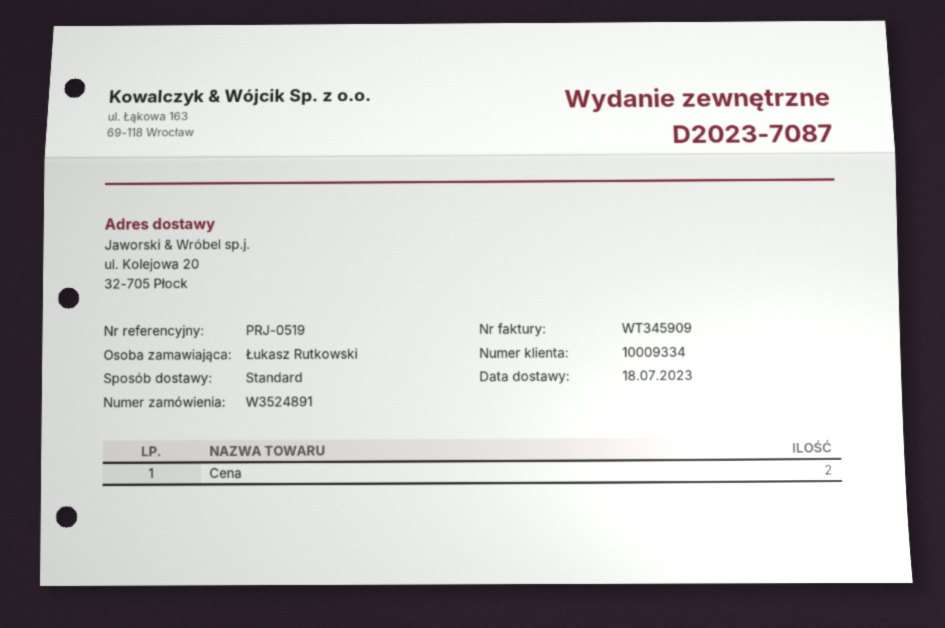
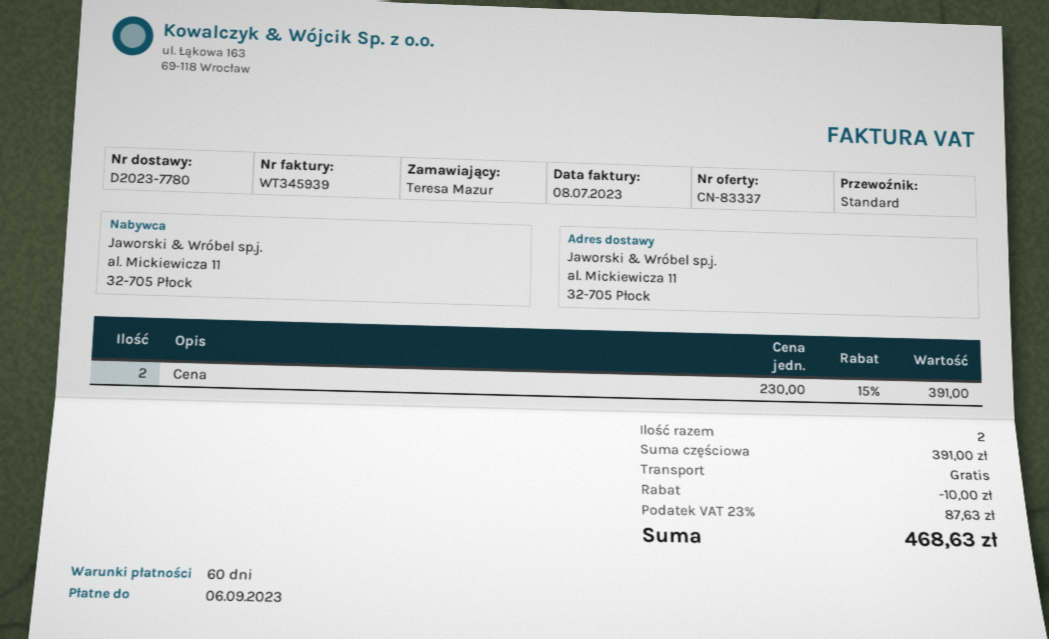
delivery note number: D2023-7087 -> D2023-7780
invoice number: WT345909 -> WT345939
ordered by: Łukasz Rutkowski -> Teresa Mazur
ship to: ul. Kolejowa 20, 32-705 Płock -> al. Mickiewicza 11, 32-705 Płock

